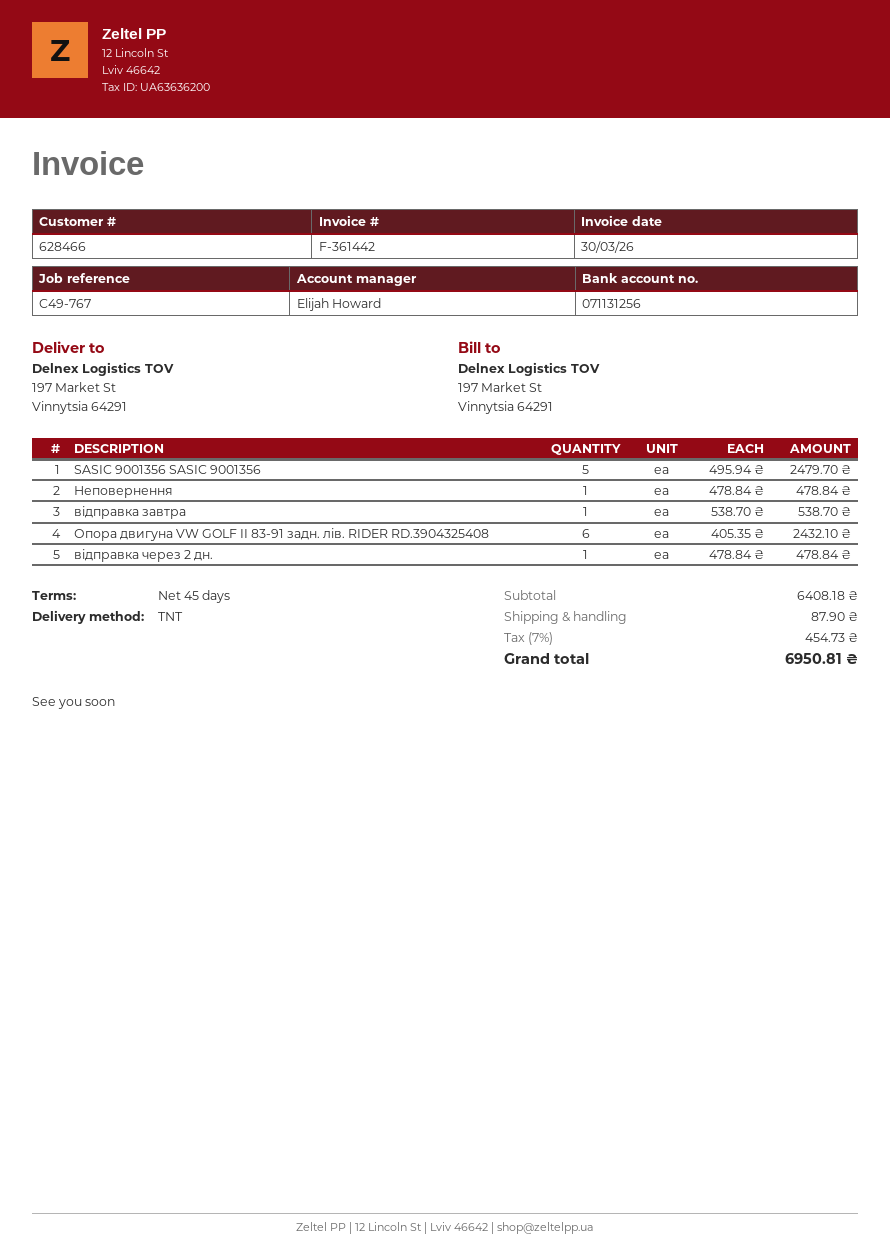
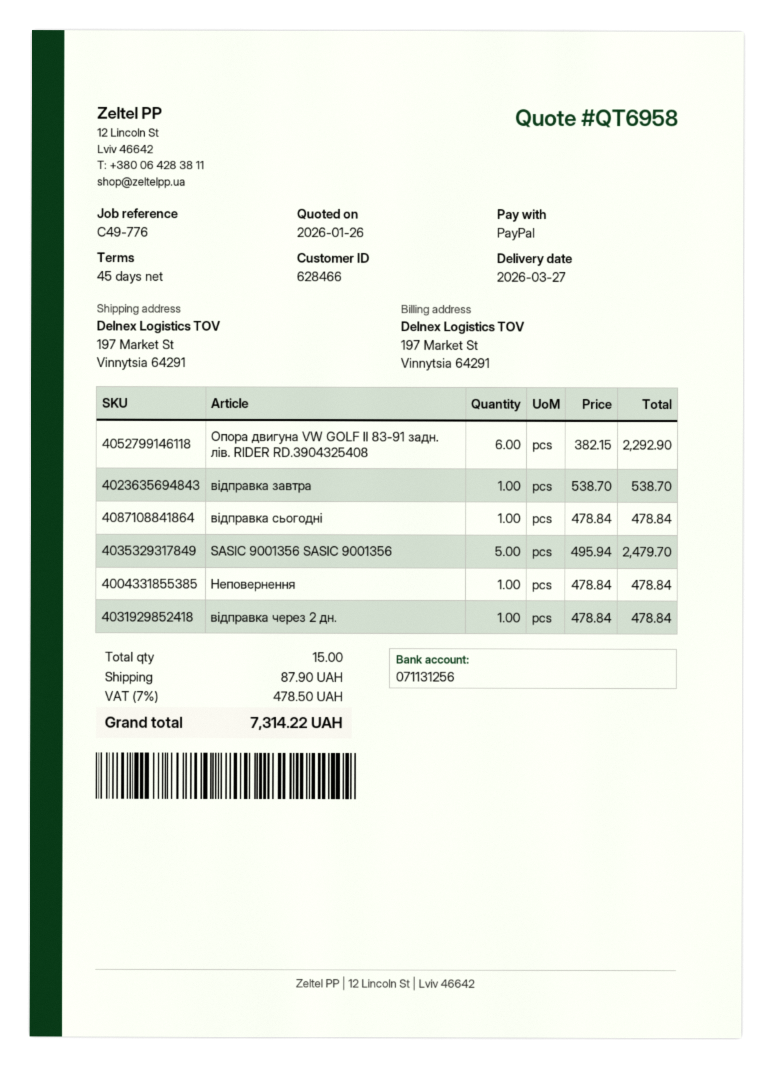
reference: C49-767 -> C49-776
Опора двигуна VW GOLF II 83-91 задн. лів. RIDER RD.3904325408: 6 x 405.35 = 2432.10 -> 6 x 382.15 = 2292.90
відправка сьогодні: none -> 1 x 478.84 = 478.84
tax: 7% = 454.73 -> 7% = 478.50
total: 6950.81 -> 7314.22

